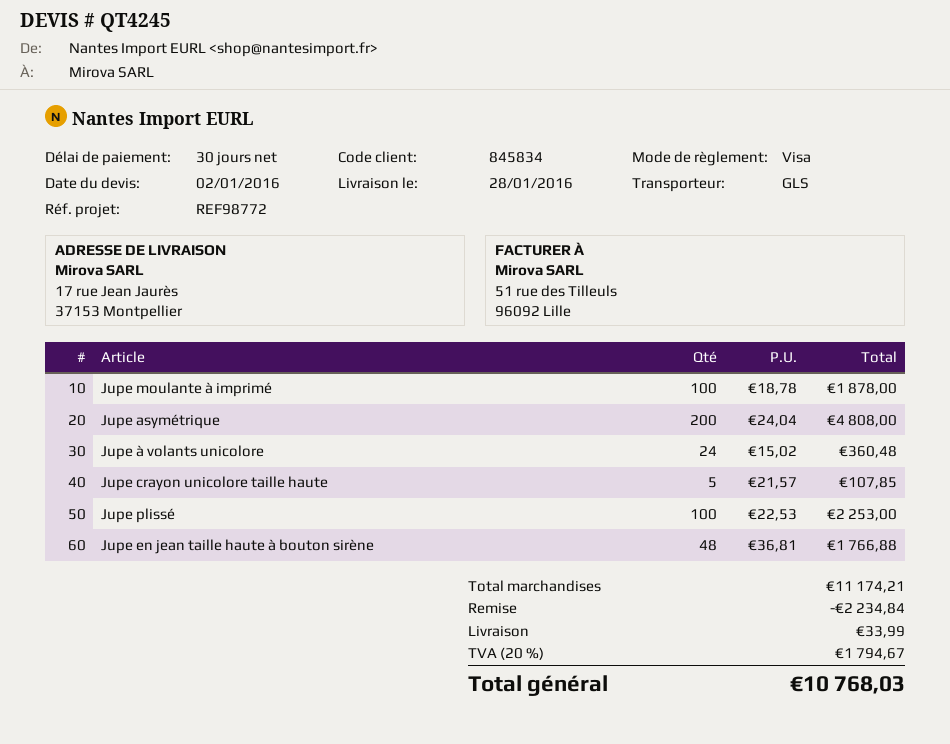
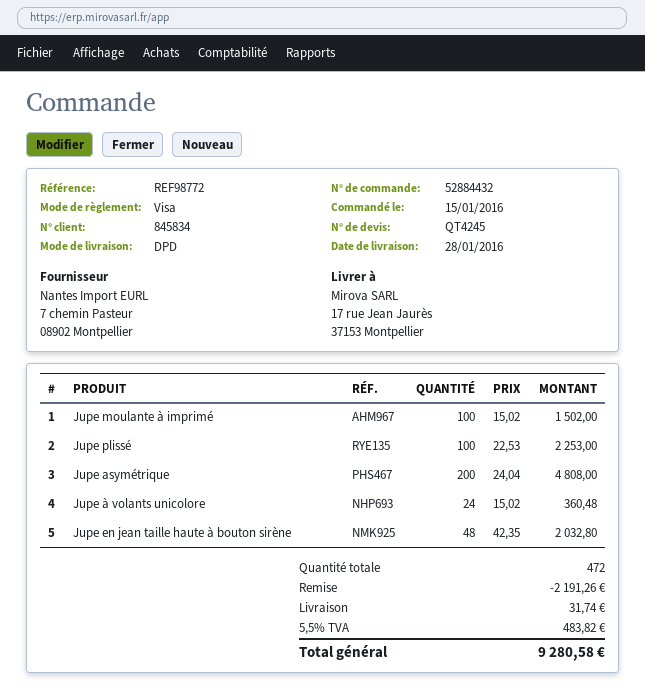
shipping method: GLS -> DPD
Jupe moulante à imprimé: 100 x 18.78 = 1878.00 -> 100 x 15.02 = 1502.00
Jupe crayon unicolore taille haute: 5 x 21.57 = 107.85 -> none
Jupe en jean taille haute à bouton sirène: 48 x 36.81 = 1766.88 -> 48 x 42.35 = 2032.80
discount: 2234.84 -> 2191.26
shipping: 33.99 -> 31.74
tax: 20% = 1794.67 -> 5.5% = 483.82
total: 10768.03 -> 9280.58

